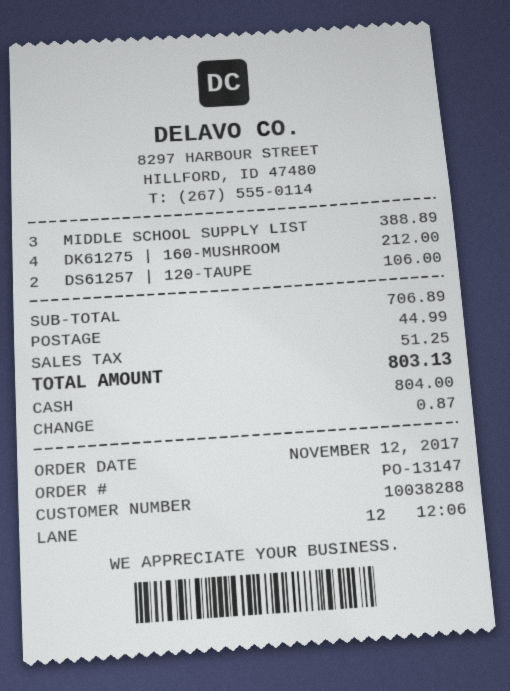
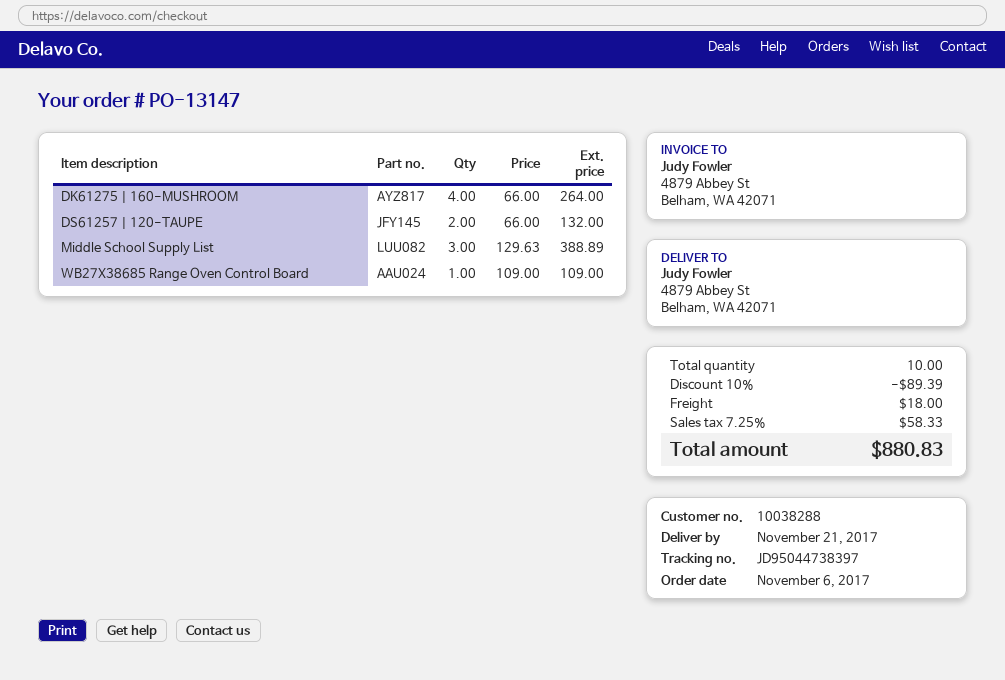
order date: 2017-11-12 -> 2017-11-06
DK61275 | 160-MUSHROOM: 4 for 212.00 -> 4 for 264.00
DS61257 | 120-TAUPE: 2 for 106.00 -> 2 for 132.00
WB27X38685 Range Oven Control Board: none -> 1 for 109.00
discount: none -> 10% = 89.39
shipping: 44.99 -> 18.00
tax: 51.25 -> 58.33
total: 803.13 -> 880.83

